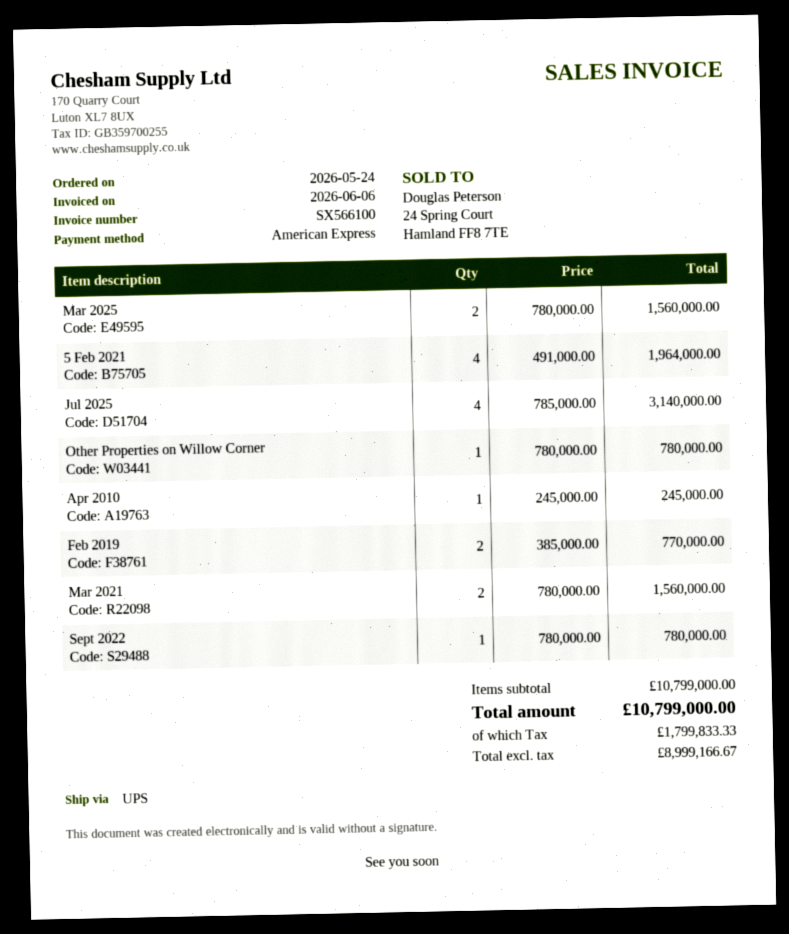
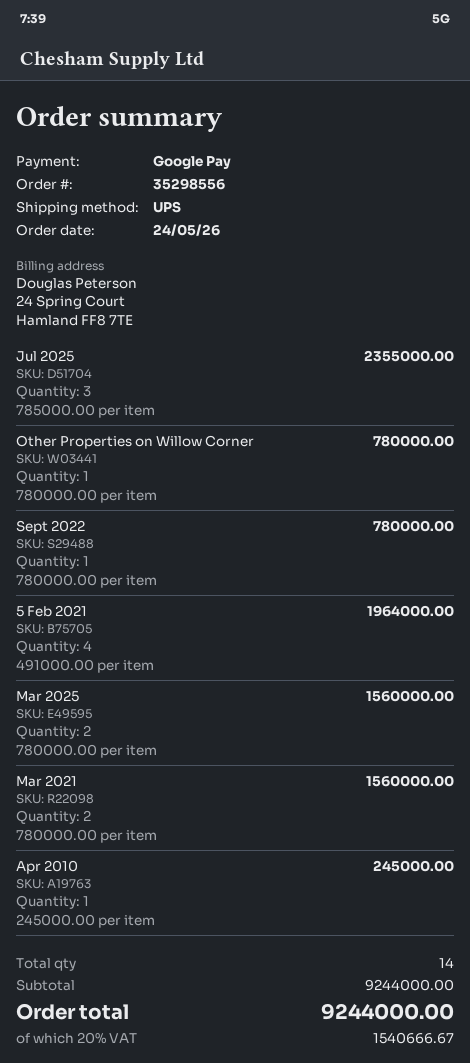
payment method: American Express -> Google Pay
Jul 2025: 4 x 785000.00 = 3140000.00 -> 3 x 785000.00 = 2355000.00
Feb 2019: 2 x 385000.00 = 770000.00 -> none
subtotal: 10799000.00 -> 9244000.00
tax: 1799833.33 -> 1540666.67
total: 10799000.00 -> 9244000.00

